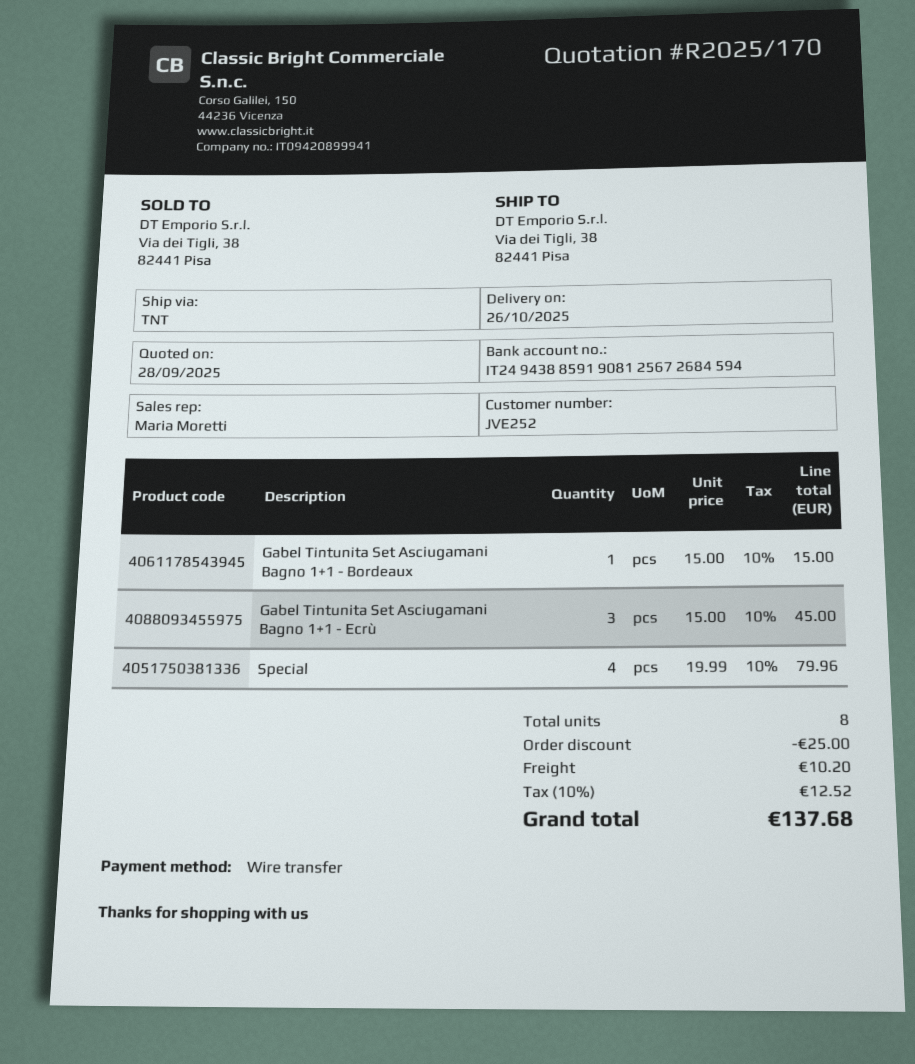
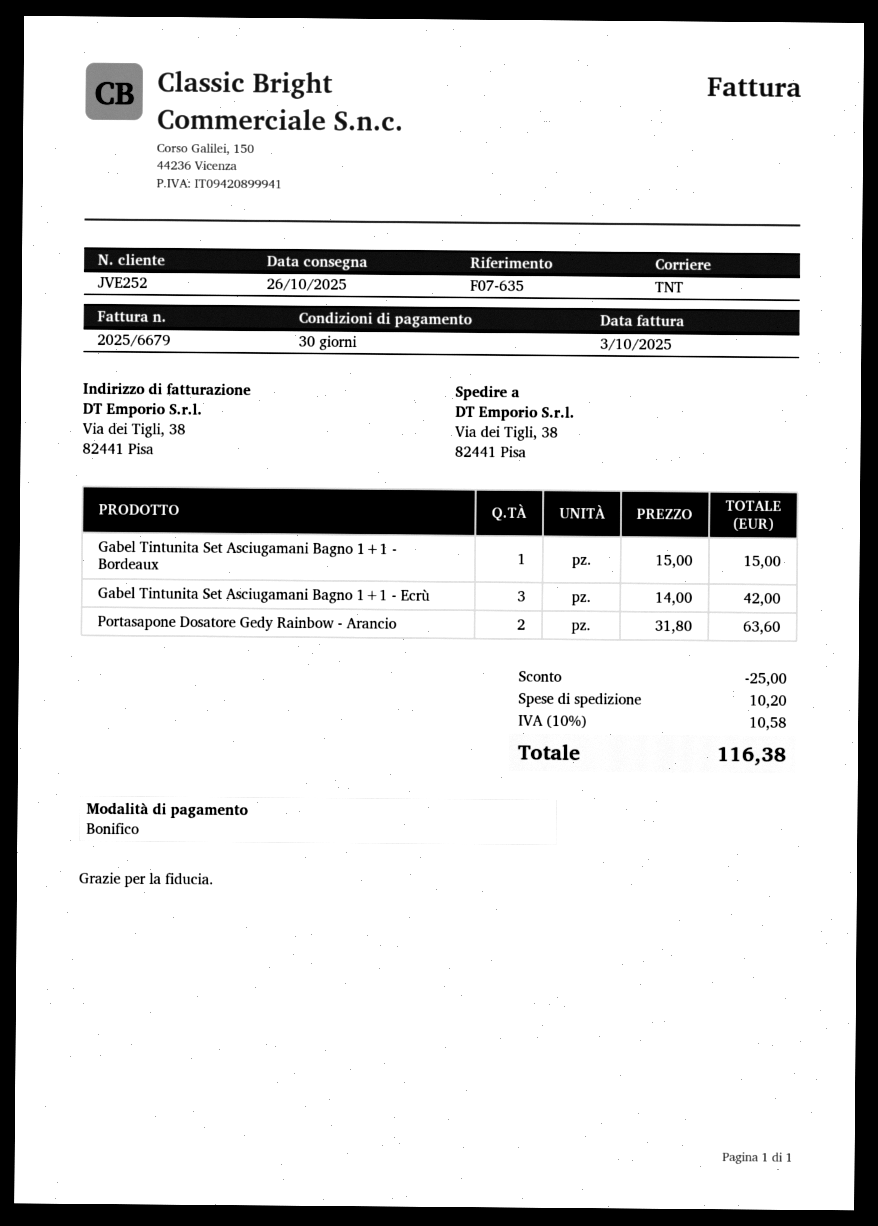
Gabel Tintunita Set Asciugamani Bagno 1+1 - Ecrù: 3 x 15.00 = 45.00 -> 3 x 14.00 = 42.00
Special: 4 x 19.99 = 79.96 -> none
Portasapone Dosatore Gedy Rainbow - Arancio: none -> 2 x 31.80 = 63.60
tax: 10% = 12.52 -> 10% = 10.58
total: 137.68 -> 116.38

